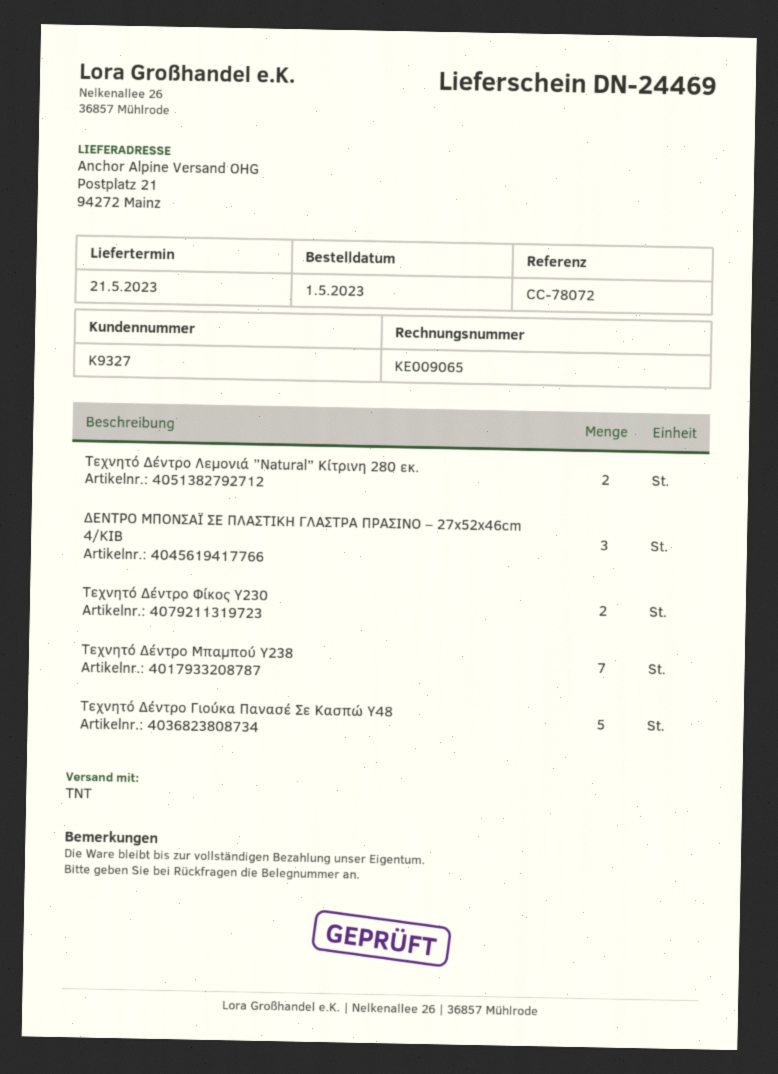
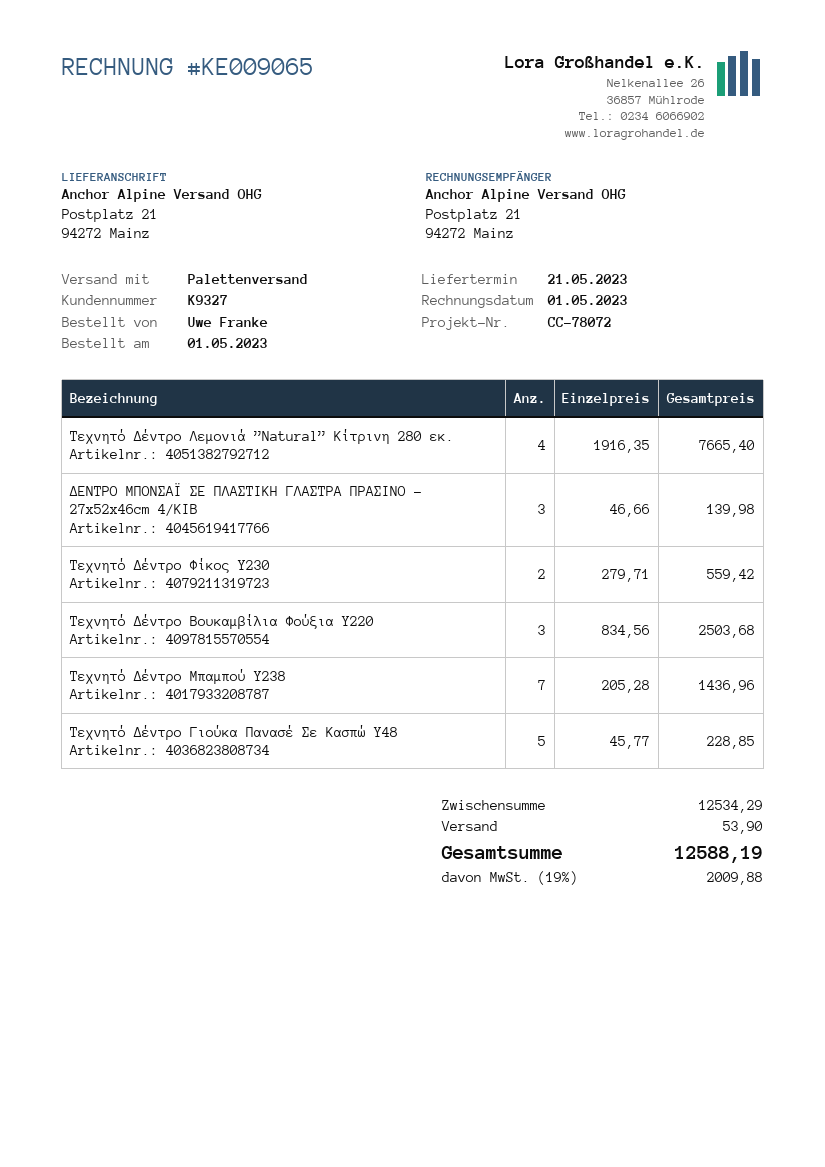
shipping method: TNT -> pallet freight
Τεχνητό Δέντρο Λεμονιά ”Natural” Κίτρινη 280 εκ.: 2 -> 4
Τεχνητό Δέντρο Βουκαμβίλια Φούξια Υ220: none -> 3

